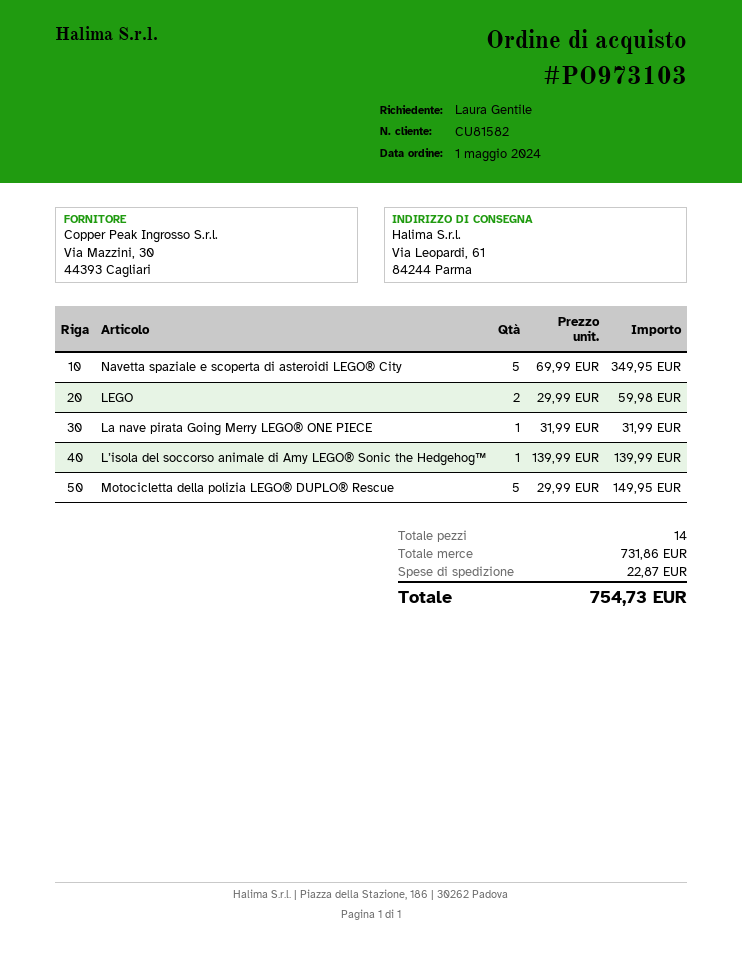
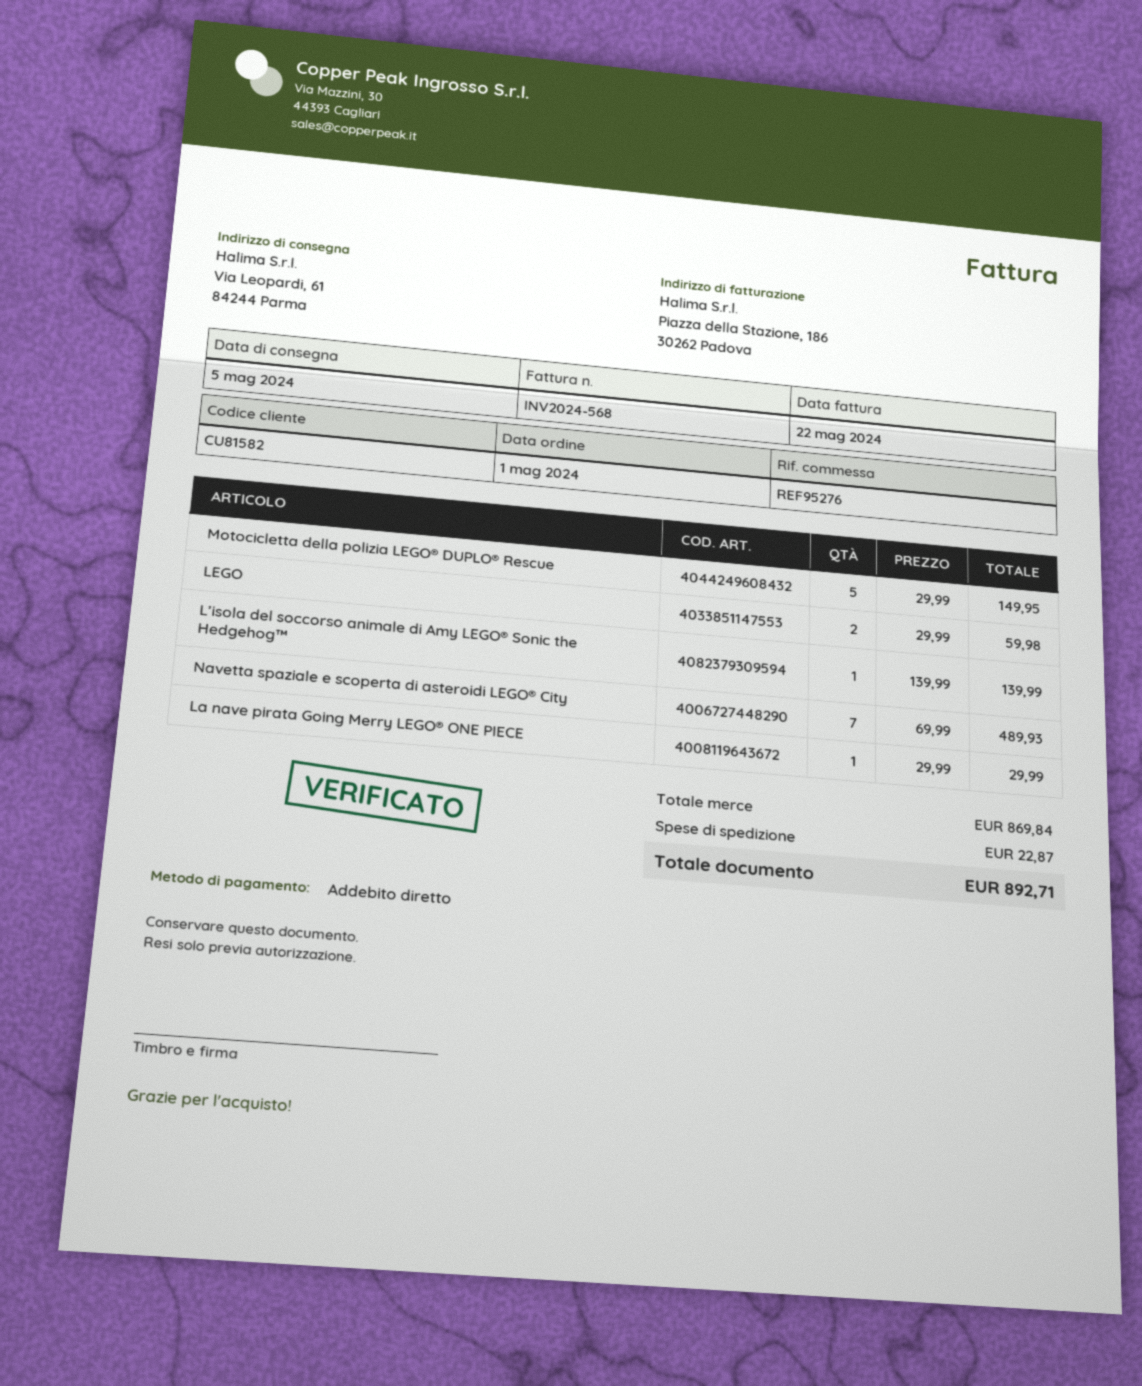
Navetta spaziale e scoperta di asteroidi LEGO® City: 5 x 69.99 = 349.95 -> 7 x 69.99 = 489.93
La nave pirata Going Merry LEGO® ONE PIECE: 1 x 31.99 = 31.99 -> 1 x 29.99 = 29.99
subtotal: 731.86 -> 869.84
total: 754.73 -> 892.71

